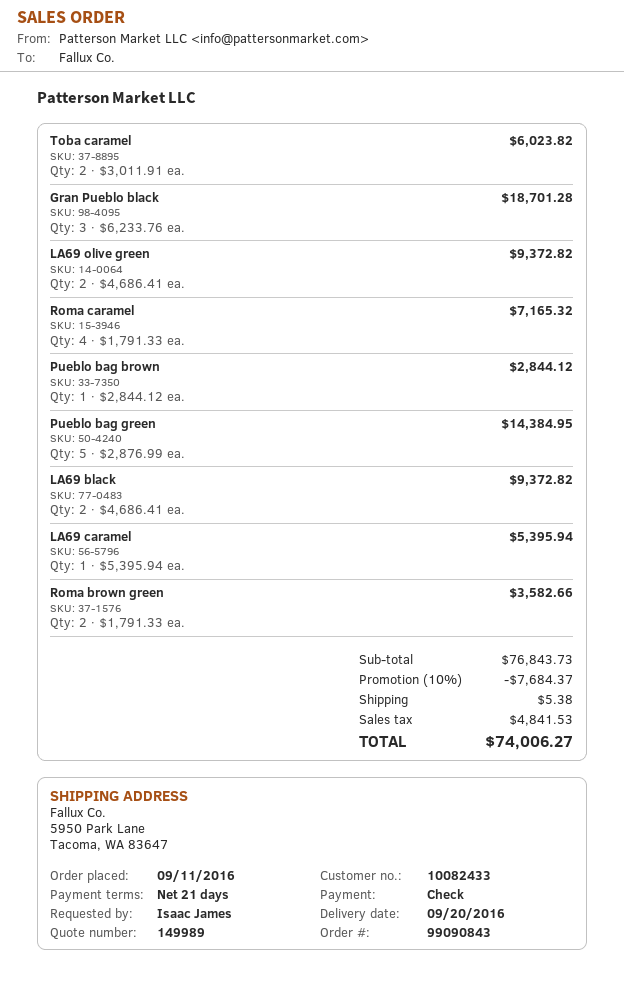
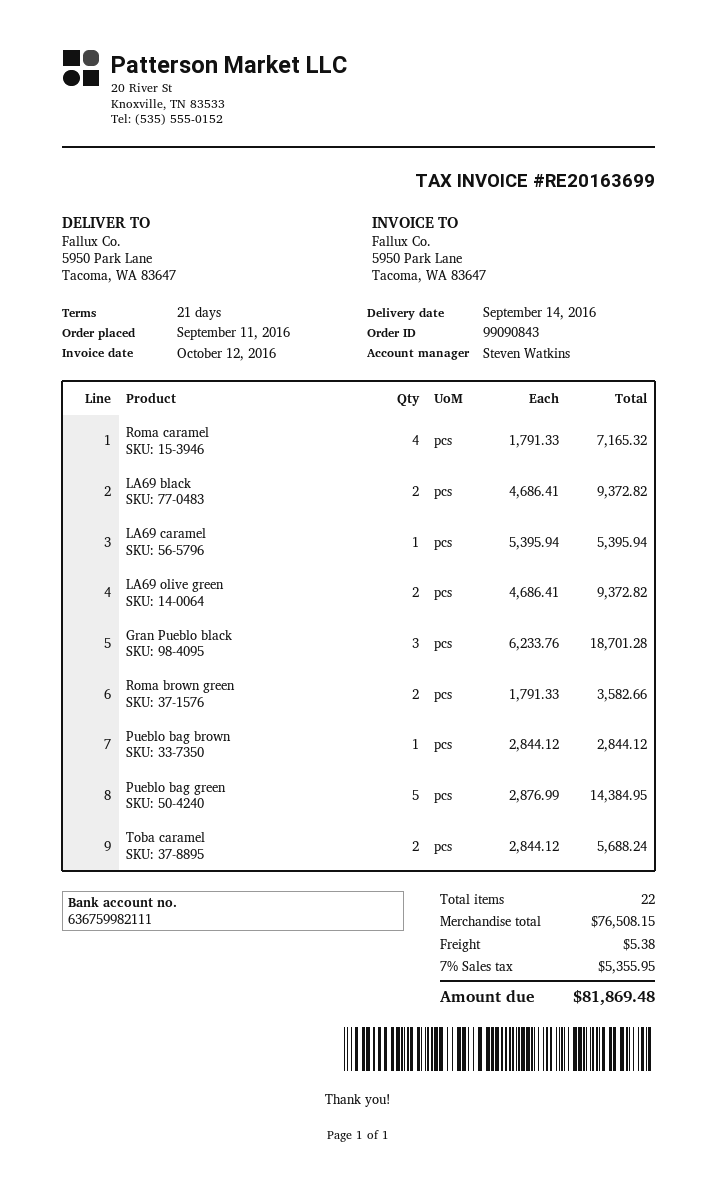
delivery date: 2016-09-20 -> 2016-09-14
Toba caramel: 2 x 3011.91 = 6023.82 -> 2 x 2844.12 = 5688.24
subtotal: 76843.73 -> 76508.15
discount: 10% = 7684.37 -> none
tax: 4841.53 -> 5355.95
total: 74006.27 -> 81869.48

